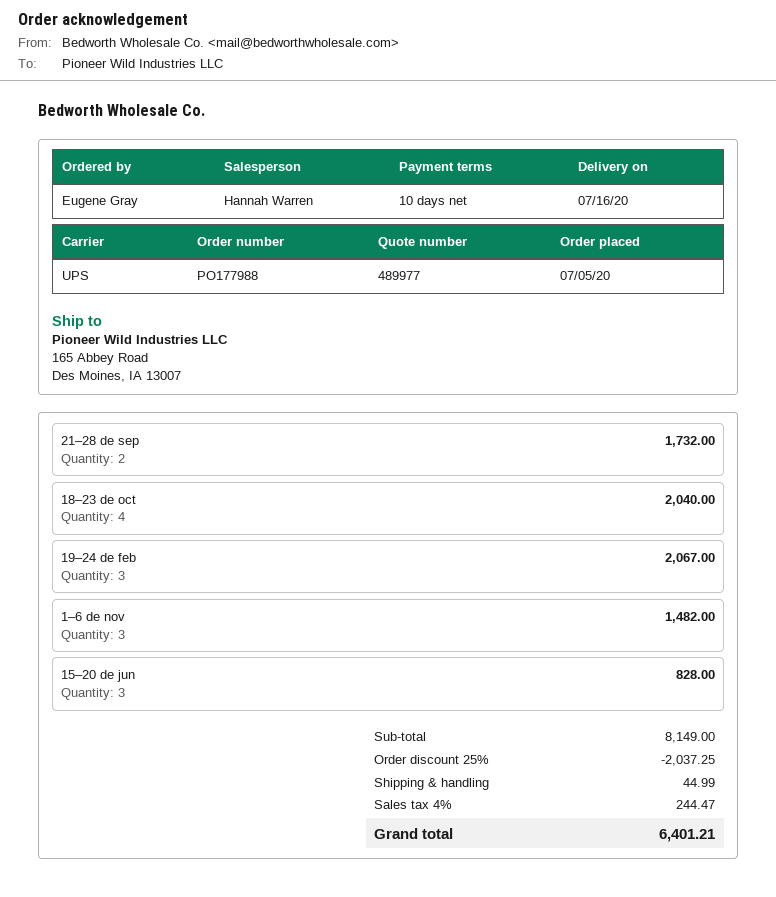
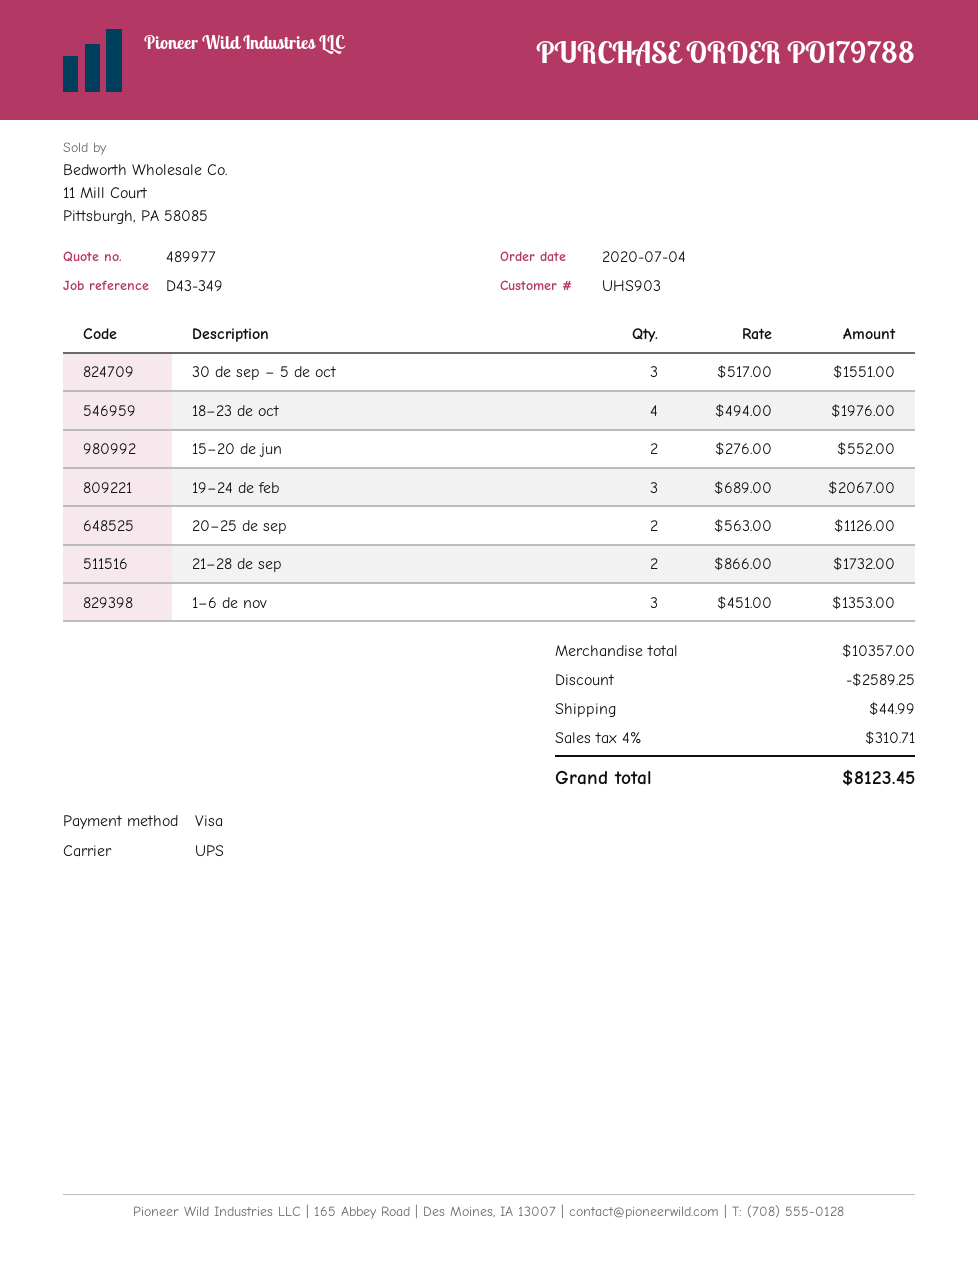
order number: PO177988 -> PO179788
order date: 2020-07-05 -> 2020-07-04
18–23 de oct: 4 for 2040.00 -> 4 for 1976.00
1–6 de nov: 3 for 1482.00 -> 3 for 1353.00
15–20 de jun: 3 for 828.00 -> 2 for 552.00
30 de sep – 5 de oct: none -> 3 for 1551.00
20–25 de sep: none -> 2 for 1126.00
subtotal: 8149.00 -> 10357.00
discount: 2037.25 -> 2589.25
tax: 4% = 244.47 -> 4% = 310.71
total: 6401.21 -> 8123.45

